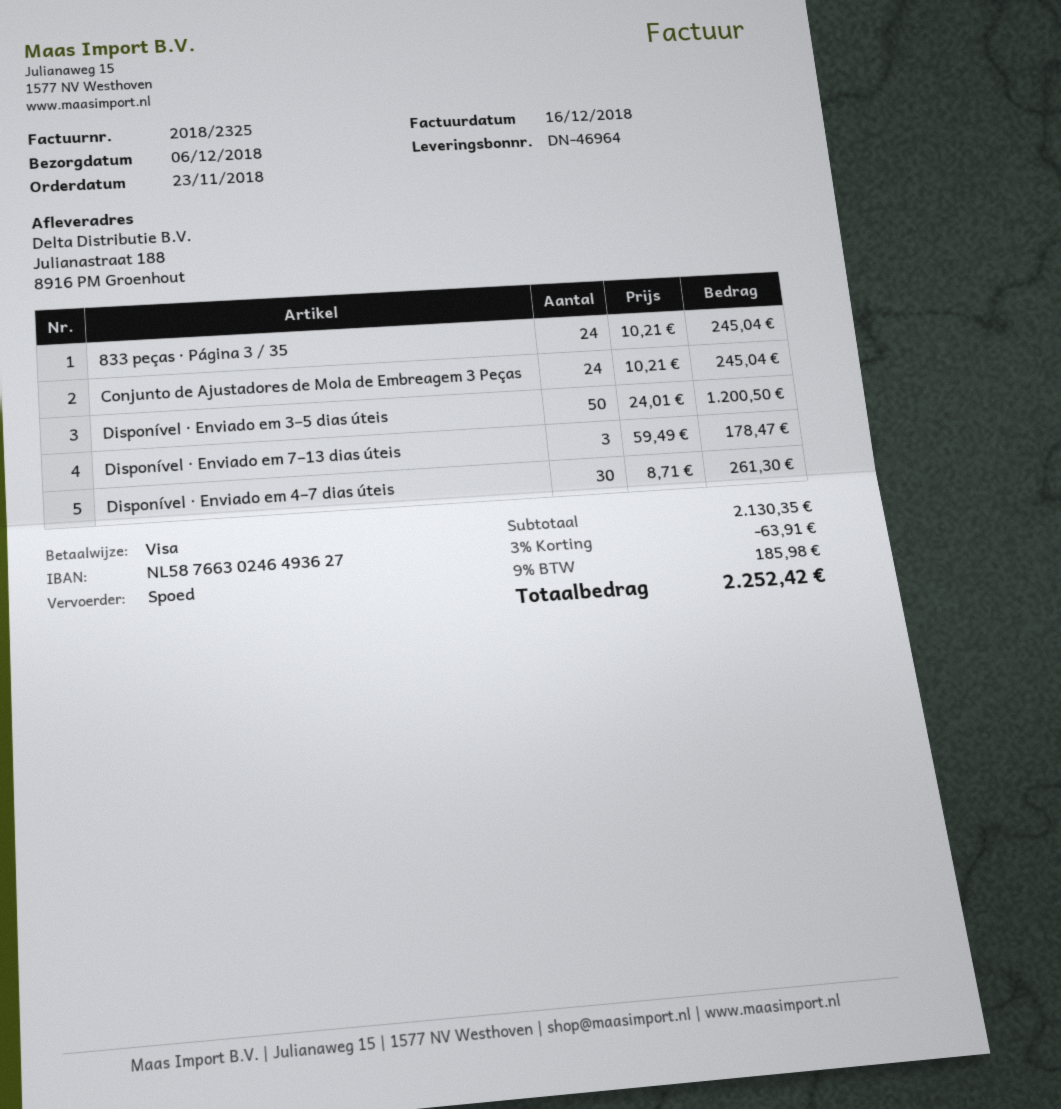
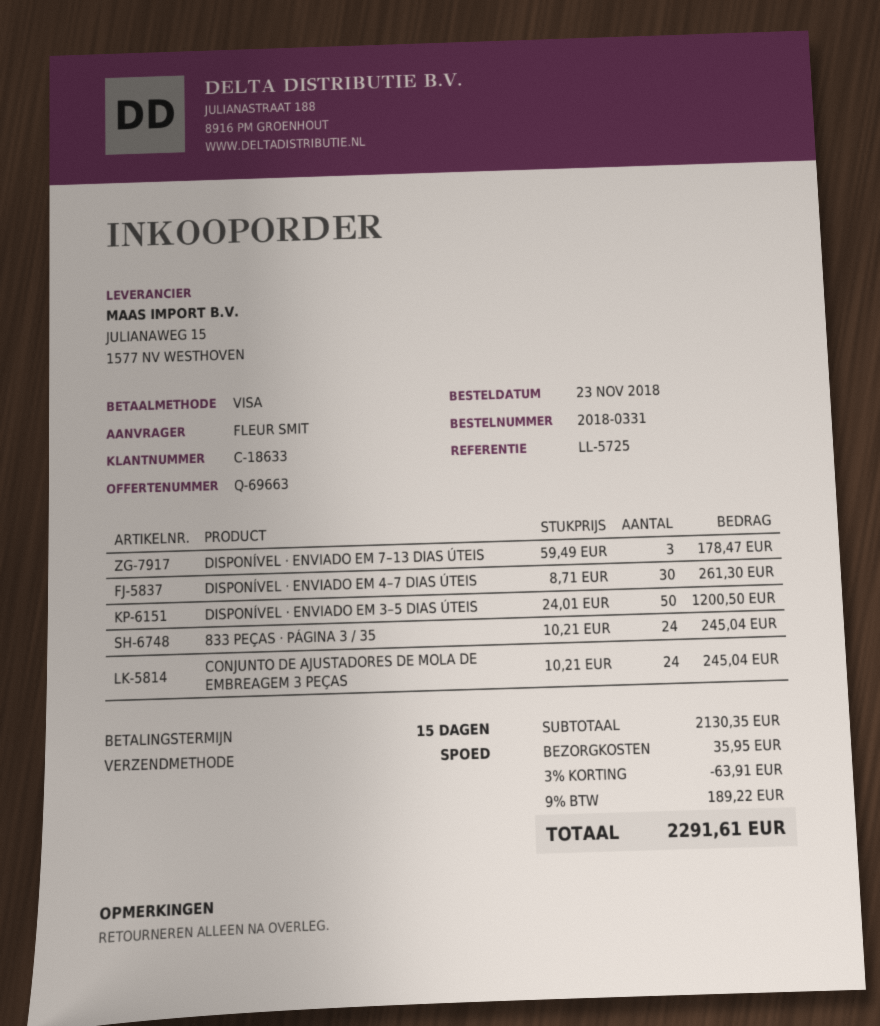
shipping: none -> 35.95
tax: 9% = 185.98 -> 9% = 189.22
total: 2252.42 -> 2291.61

